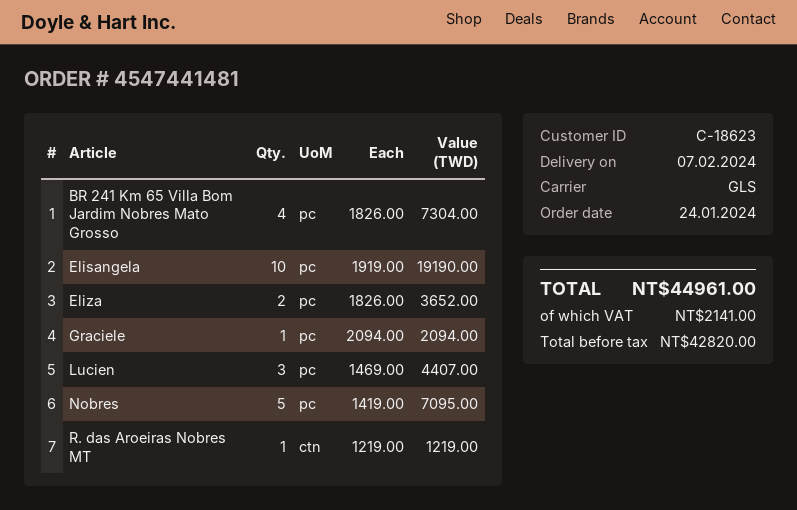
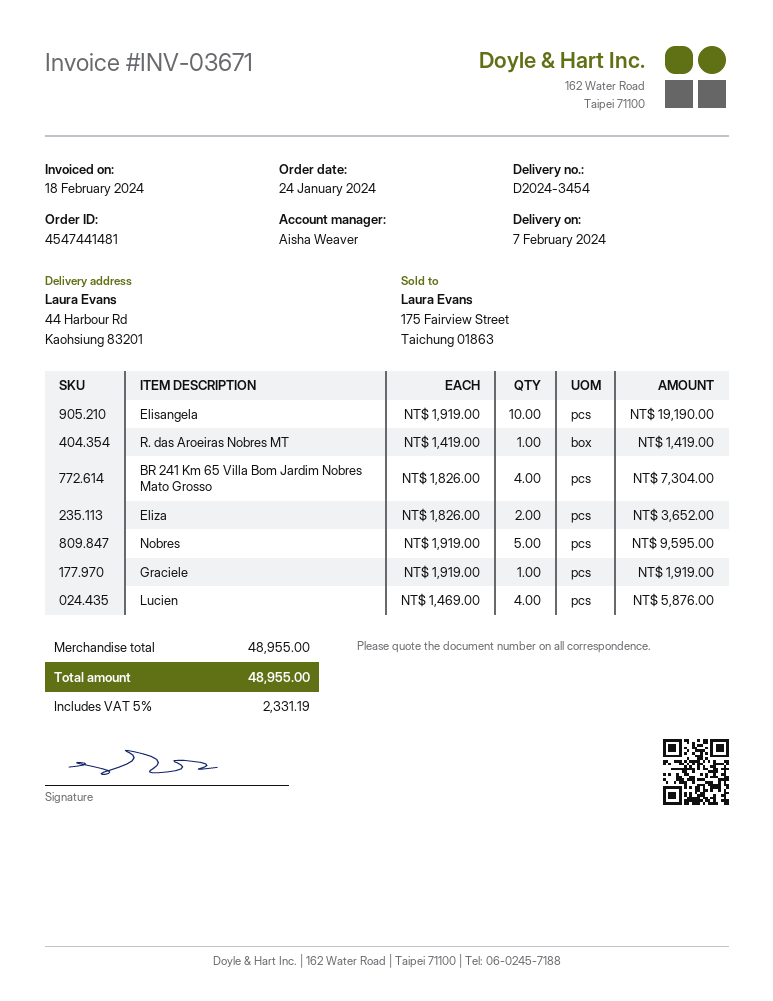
Graciele: 1 x 2094.00 = 2094.00 -> 1 x 1919.00 = 1919.00
Lucien: 3 x 1469.00 = 4407.00 -> 4 x 1469.00 = 5876.00
Nobres: 5 x 1419.00 = 7095.00 -> 5 x 1919.00 = 9595.00
R. das Aroeiras Nobres MT: 1 x 1219.00 = 1219.00 -> 1 x 1419.00 = 1419.00
tax: 2141.00 -> 2331.19
total: 44961.00 -> 48955.00

